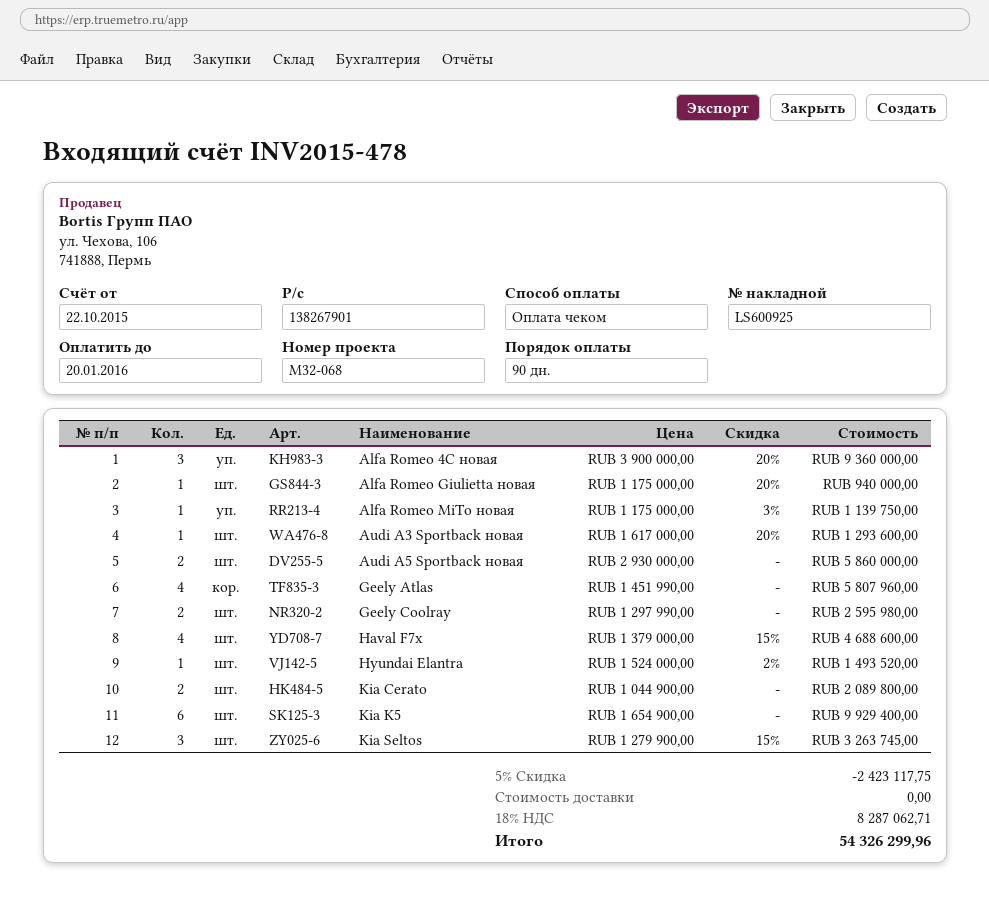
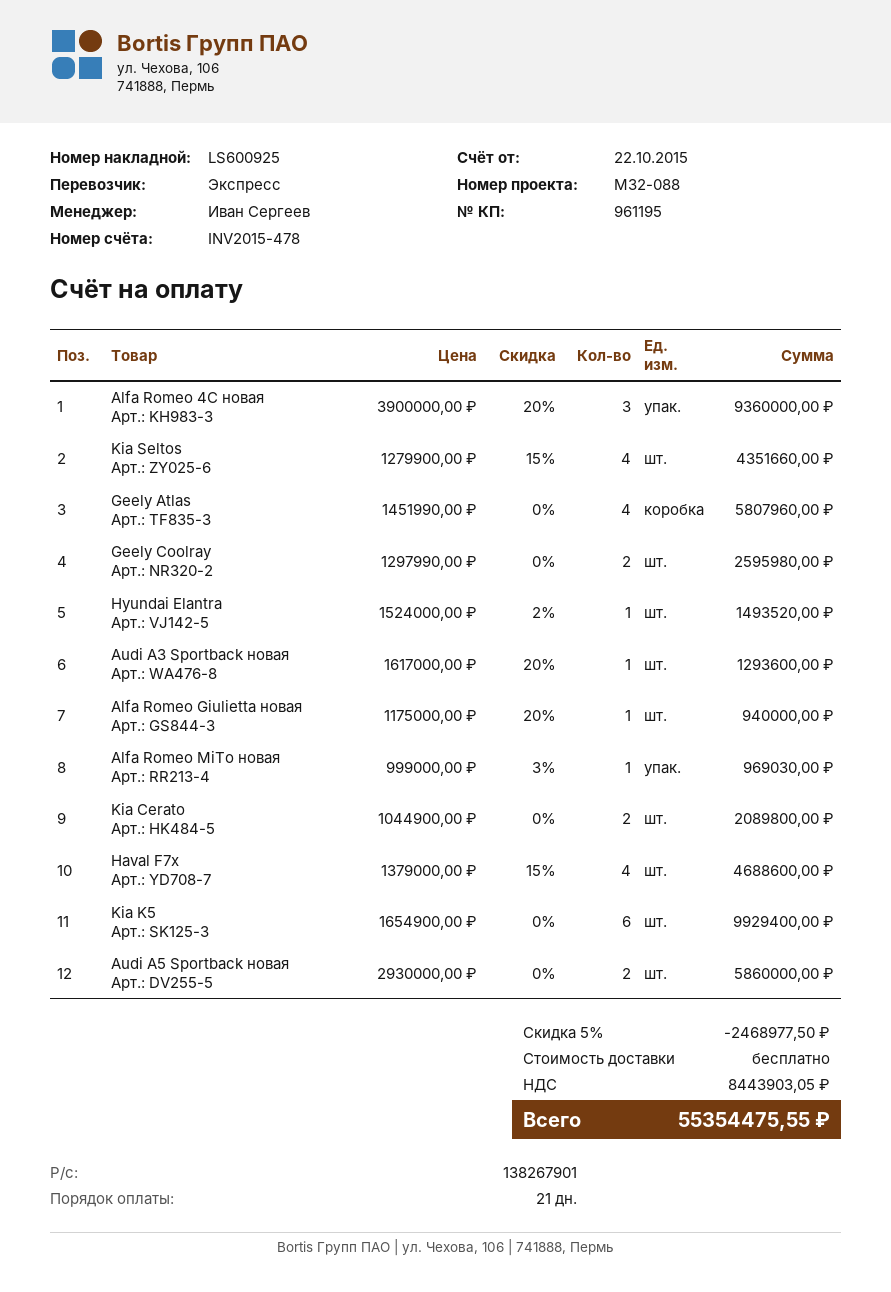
payment terms: 90 days -> 21 days
reference: M32-068 -> M32-088
Alfa Romeo MiTo новая: 1 x 1175000.00 - 3% = 1139750.00 -> 1 x 999000.00 - 3% = 969030.00
Kia Seltos: 3 x 1279900.00 - 15% = 3263745.00 -> 4 x 1279900.00 - 15% = 4351660.00
discount: 5% = 2423117.75 -> 5% = 2468977.50
tax: 8287062.71 -> 8443903.05
total: 54326299.96 -> 55354475.55

